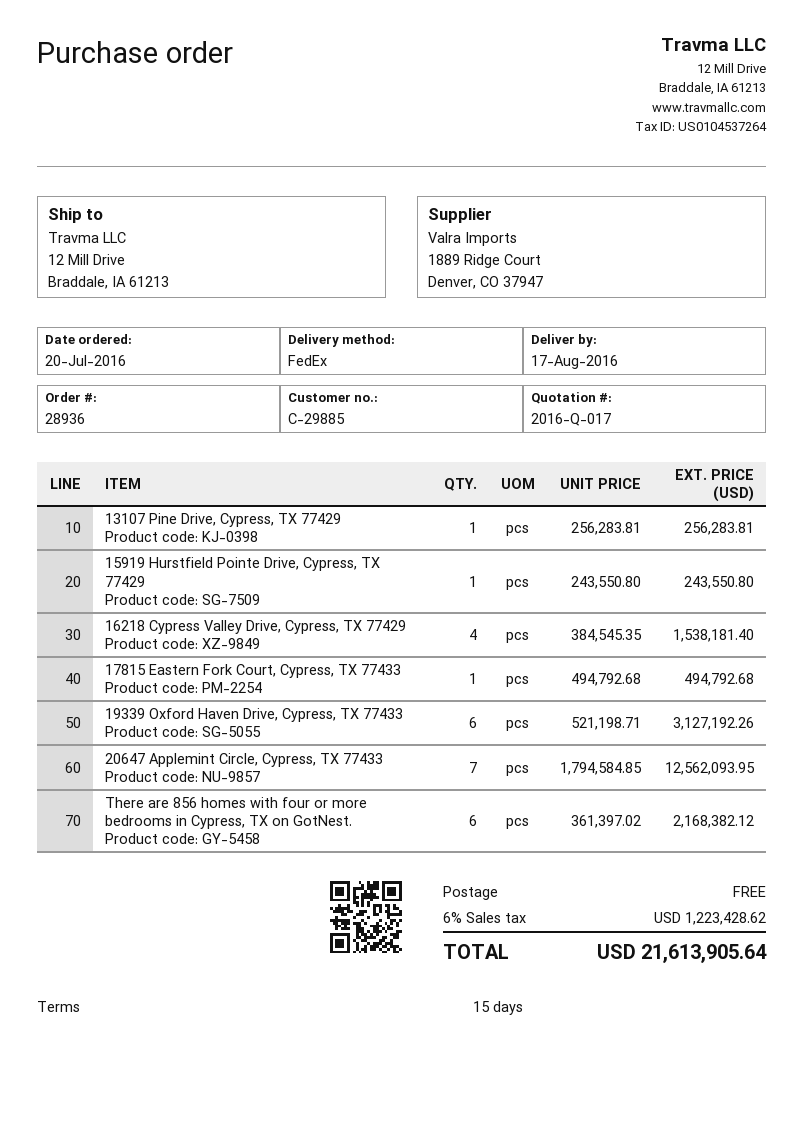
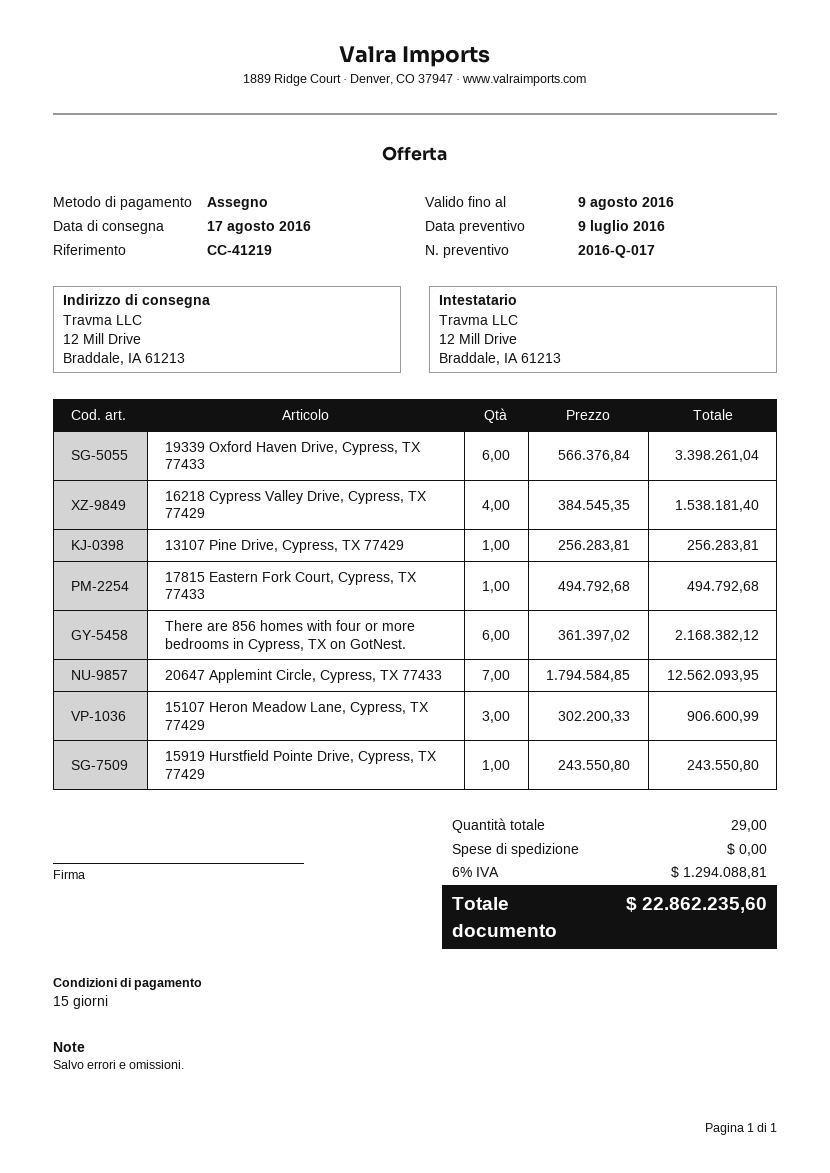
19339 Oxford Haven Drive, Cypress, TX 77433: 6 x 521198.71 = 3127192.26 -> 6 x 566376.84 = 3398261.04
15107 Heron Meadow Lane, Cypress, TX 77429: none -> 3 x 302200.33 = 906600.99
tax: 6% = 1223428.62 -> 6% = 1294088.81
total: 21613905.64 -> 22862235.60

